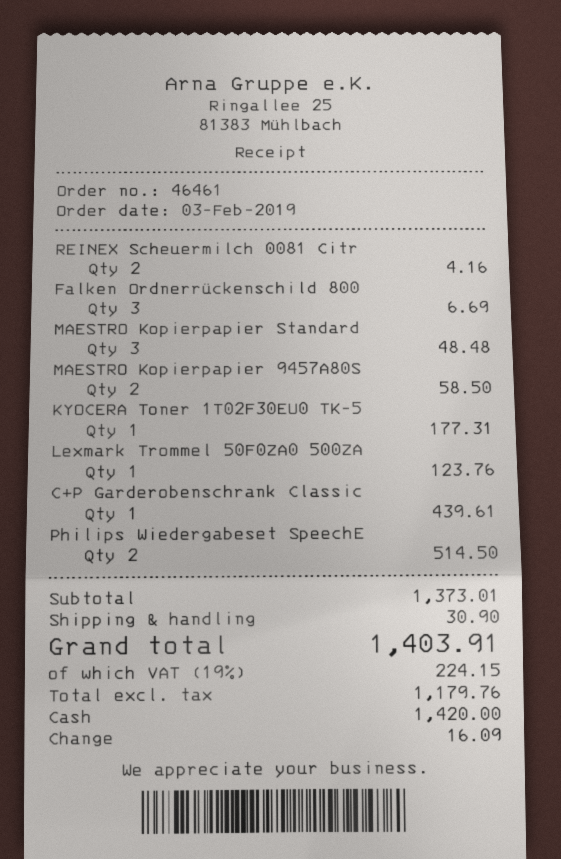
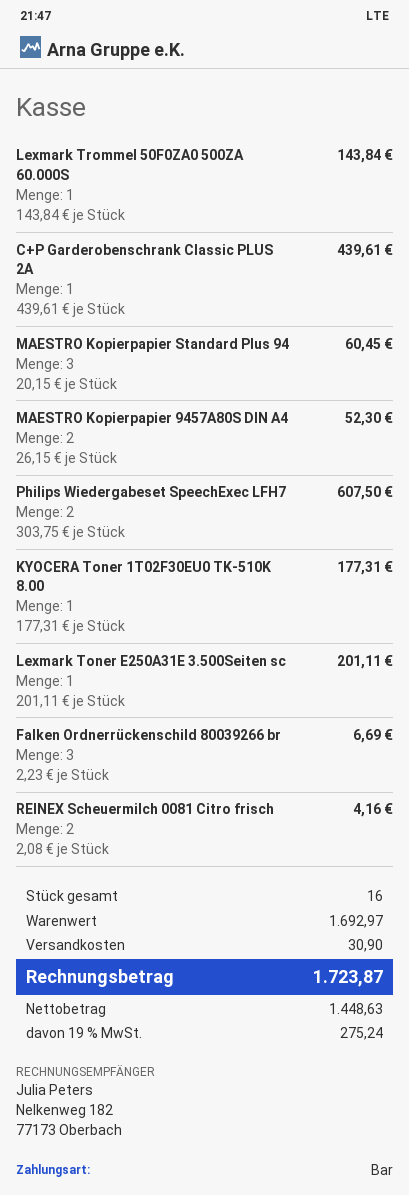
MAESTRO Kopierpapier Standard: 3 for 48.48 -> 3 for 60.45
MAESTRO Kopierpapier 9457A80S: 2 for 58.50 -> 2 for 52.30
Lexmark Trommel 50F0ZA0 500ZA: 1 for 123.76 -> 1 for 143.84
Philips Wiedergabeset SpeechE: 2 for 514.50 -> 2 for 607.50
Lexmark Toner E250A31E 3.500Seiten sc: none -> 1 for 201.11
subtotal: 1373.01 -> 1692.97
net: 1179.76 -> 1448.63
tax: 19% = 224.15 -> 19% = 275.24
total: 1403.91 -> 1723.87

